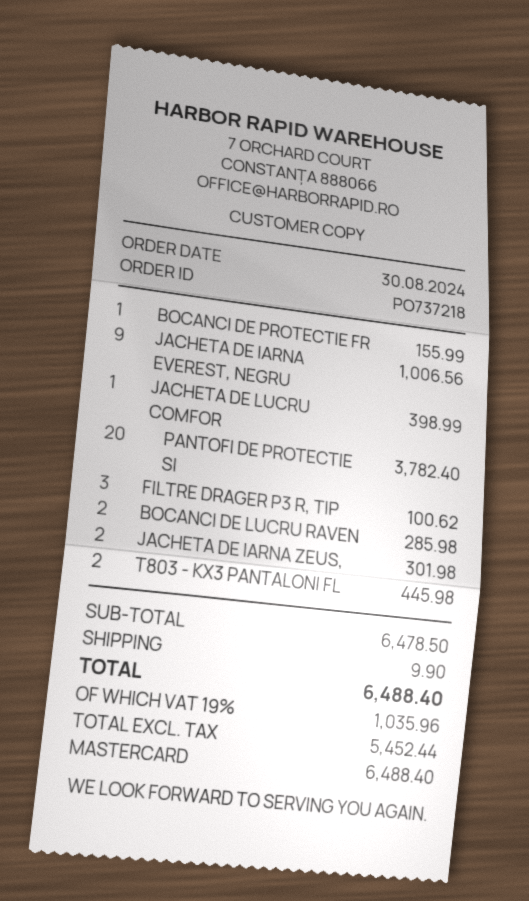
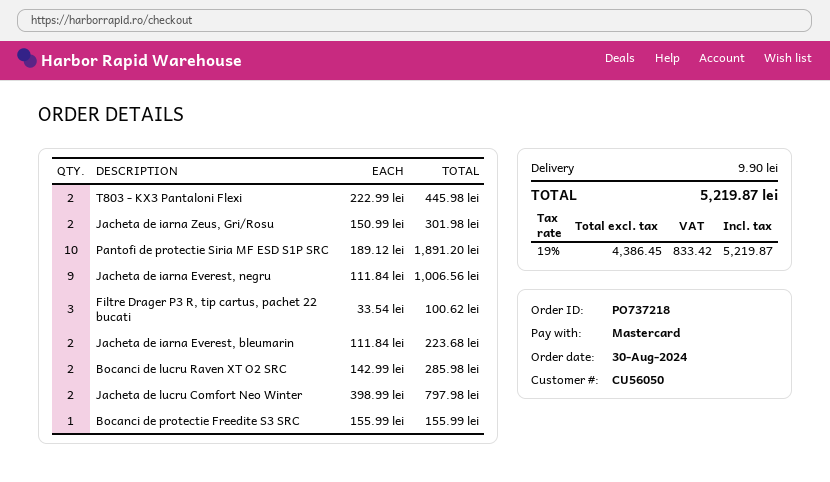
JACHETA DE LUCRU COMFOR: 1 for 398.99 -> 2 for 797.98
PANTOFI DE PROTECTIE SI: 20 for 3782.40 -> 10 for 1891.20
Jacheta de iarna Everest, bleumarin: none -> 2 for 223.68
net: 5452.44 -> 4386.45
tax: 19% = 1035.96 -> 19% = 833.42
total: 6488.40 -> 5219.87

